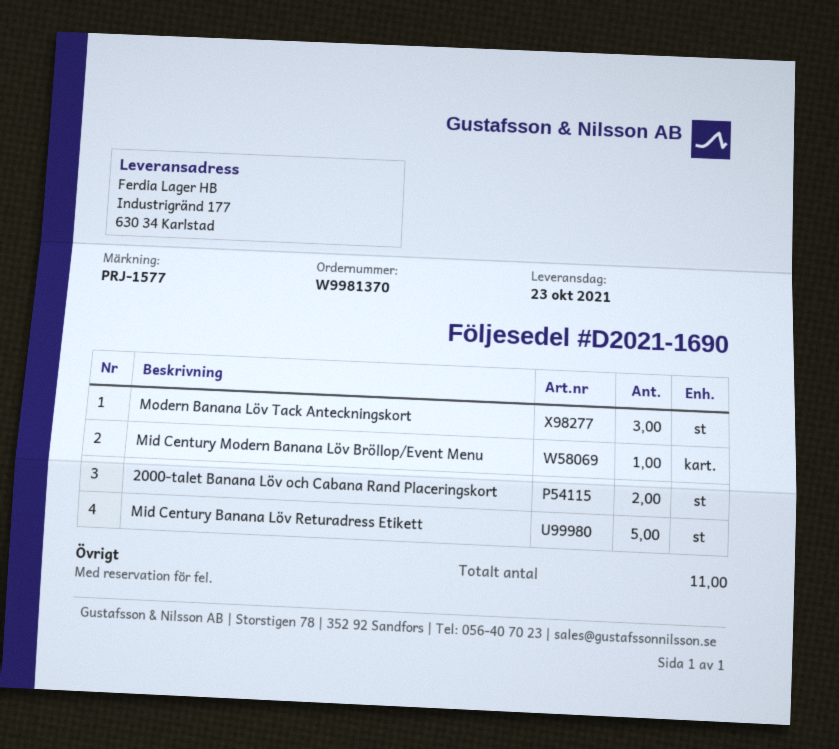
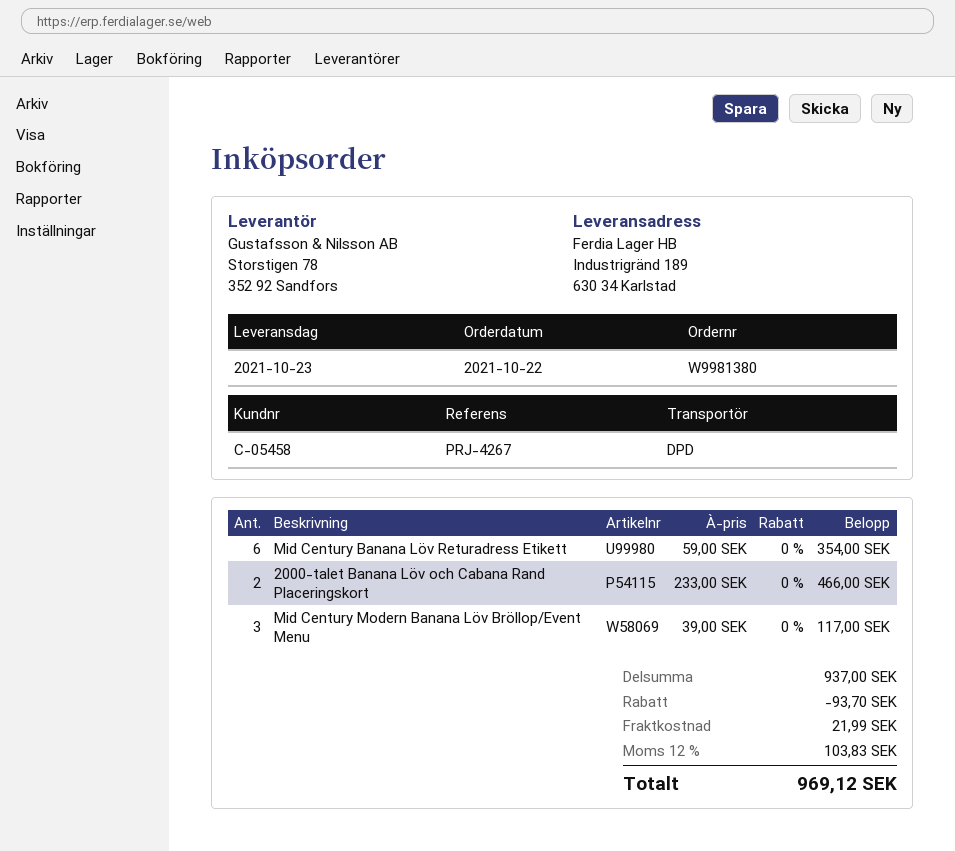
order number: W9981370 -> W9981380
reference: PRJ-1577 -> PRJ-4267
ship to: Industrigränd 177, 630 34 Karlstad -> Industrigränd 189, 630 34 Karlstad
Modern Banana Löv Tack Anteckningskort: 3 -> none
Mid Century Modern Banana Löv Bröllop/Event Menu: 1 -> 3
Mid Century Banana Löv Returadress Etikett: 5 -> 6

